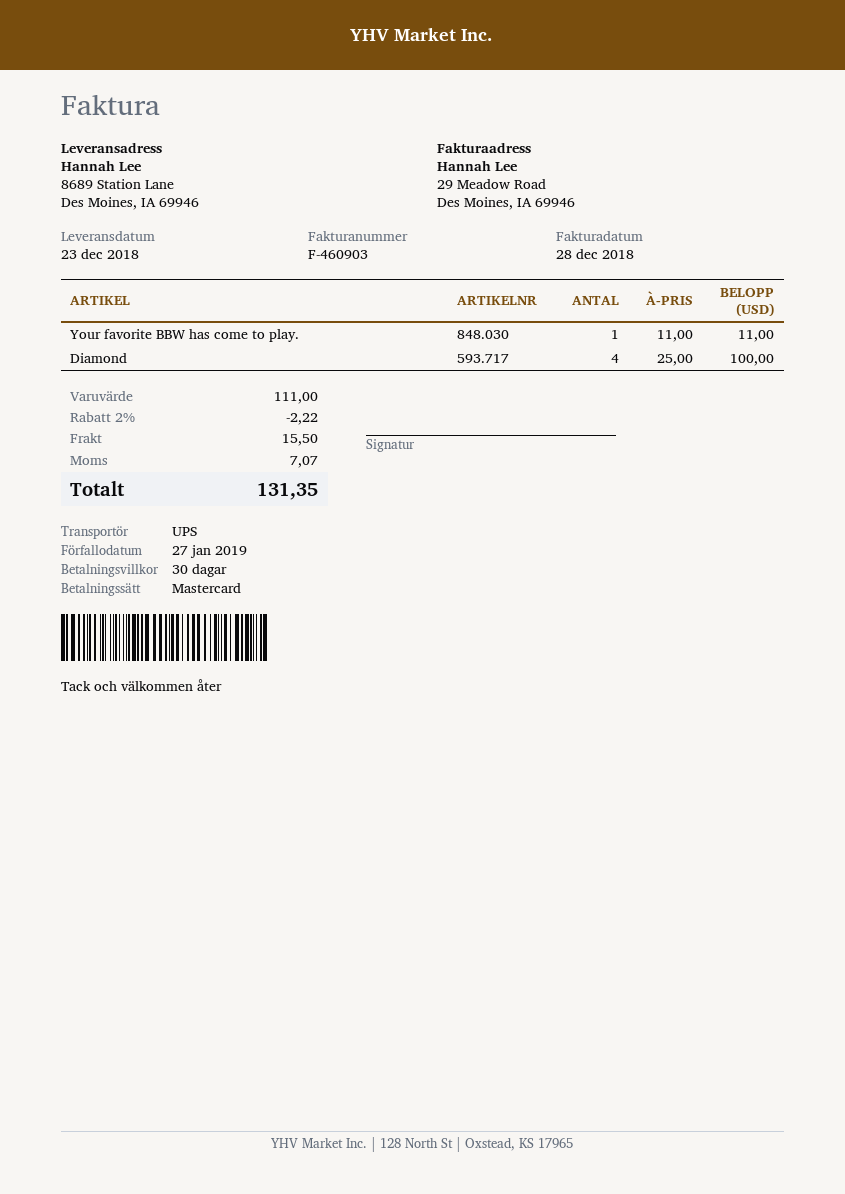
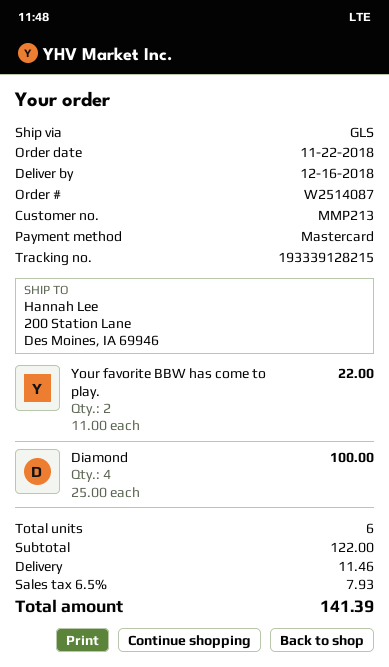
delivery date: 2018-12-23 -> 2018-12-16
shipping method: UPS -> GLS
ship to: 8689 Station Lane, Des Moines, IA 69946 -> 200 Station Lane, Des Moines, IA 69946
Your favorite BBW has come to play.: 1 x 11.00 = 11.00 -> 2 x 11.00 = 22.00
subtotal: 111.00 -> 122.00
discount: 2% = 2.22 -> none
shipping: 15.50 -> 11.46
tax: 7.07 -> 7.93
total: 131.35 -> 141.39

